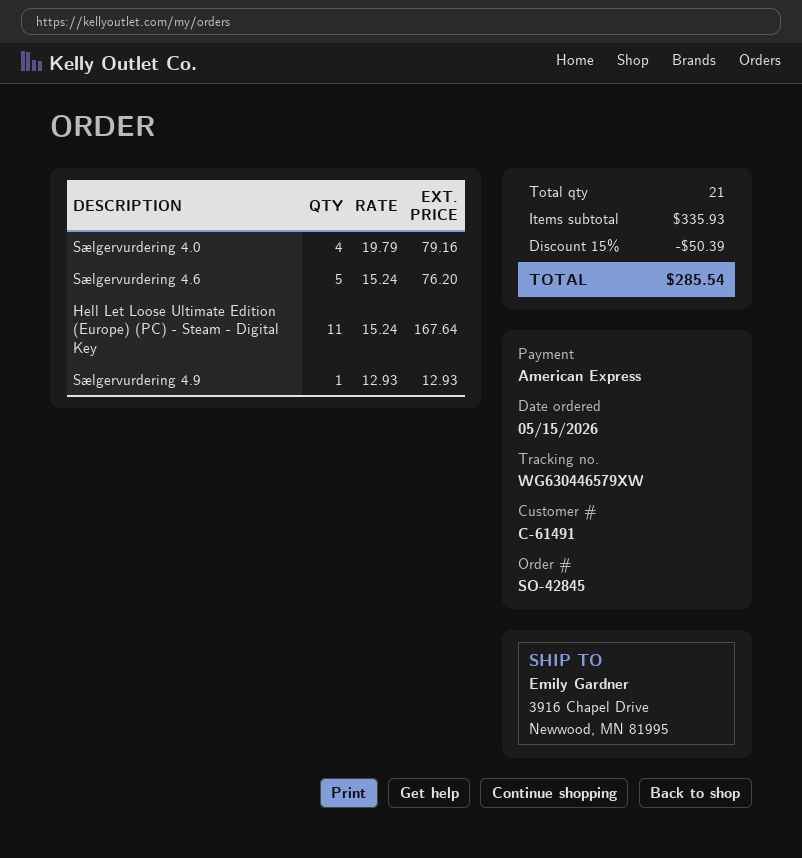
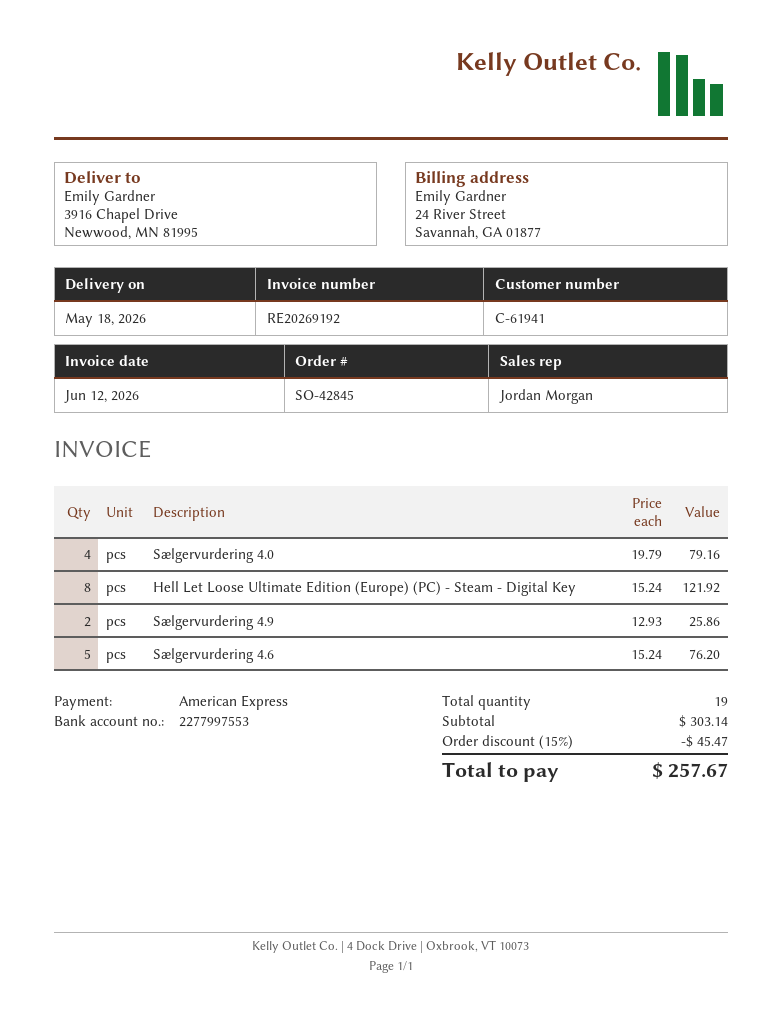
customer number: C-61491 -> C-61941
Hell Let Loose Ultimate Edition (Europe) (PC) - Steam - Digital Key: 11 x 15.24 = 167.64 -> 8 x 15.24 = 121.92
Sælgervurdering 4.9: 1 x 12.93 = 12.93 -> 2 x 12.93 = 25.86
total quantity: 21 -> 19
subtotal: 335.93 -> 303.14
discount: 15% = 50.39 -> 15% = 45.47
total: 285.54 -> 257.67

